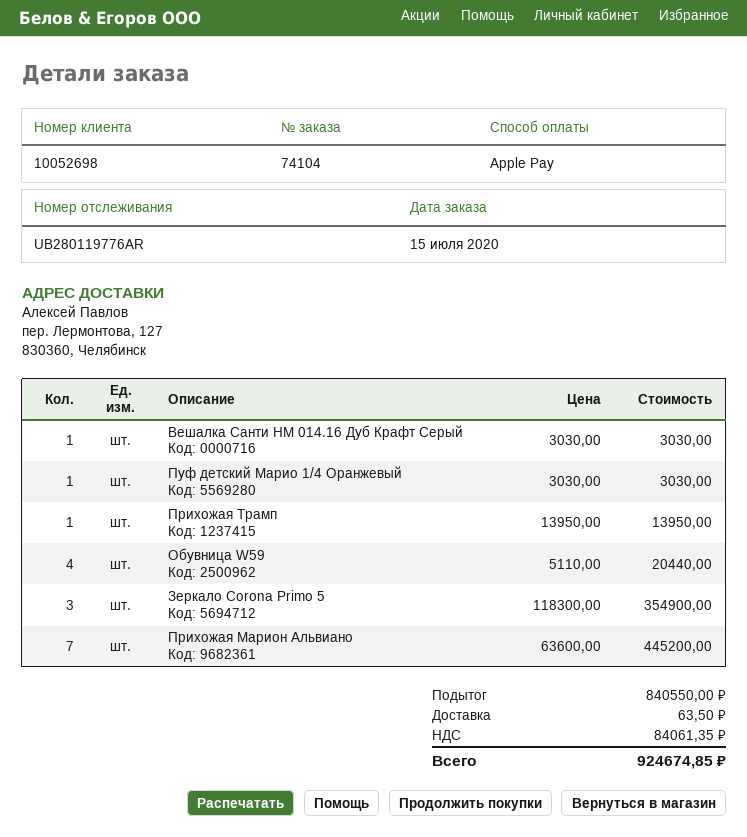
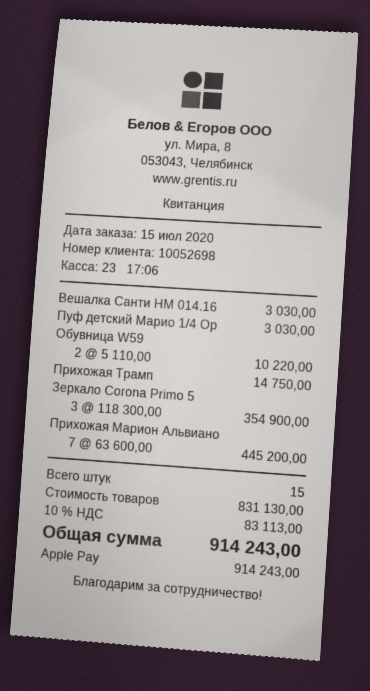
Прихожая Трамп: 1 x 13950.00 = 13950.00 -> 1 x 14750.00 = 14750.00
Обувница W59: 4 x 5110.00 = 20440.00 -> 2 x 5110.00 = 10220.00
subtotal: 840550.00 -> 831130.00
shipping: 63.50 -> none
tax: 84061.35 -> 83113.00
total: 924674.85 -> 914243.00

